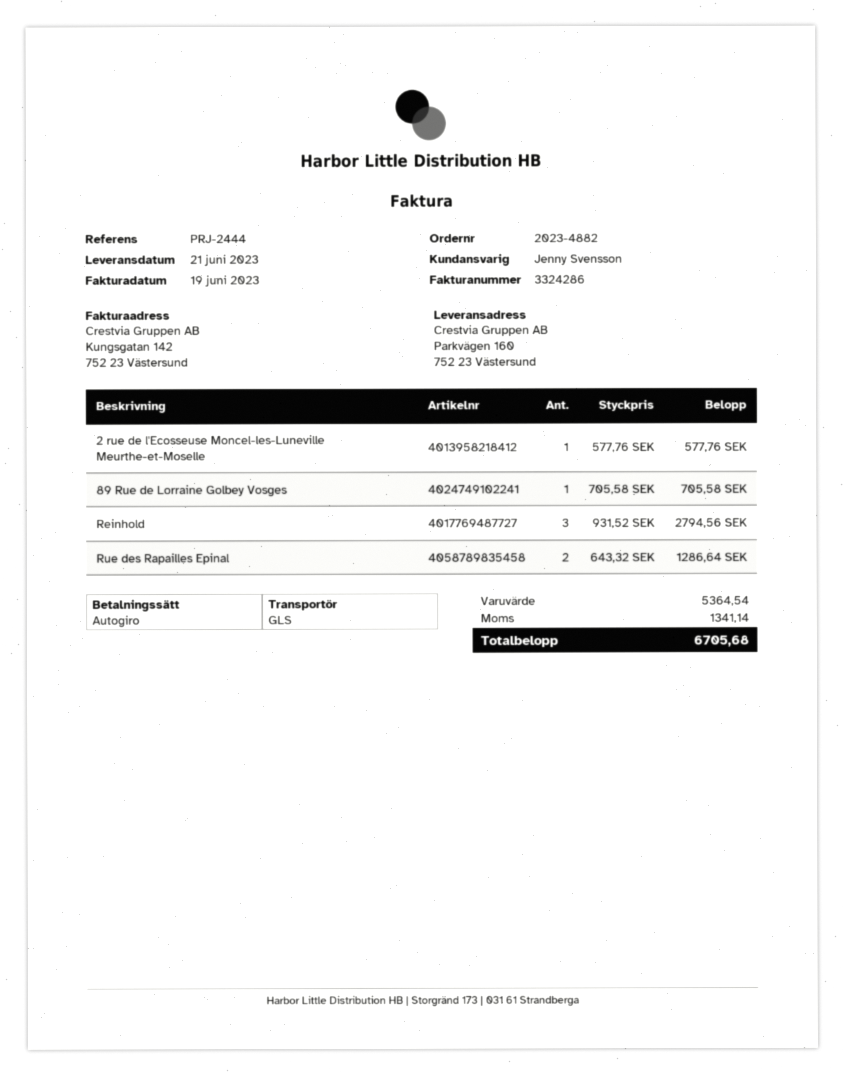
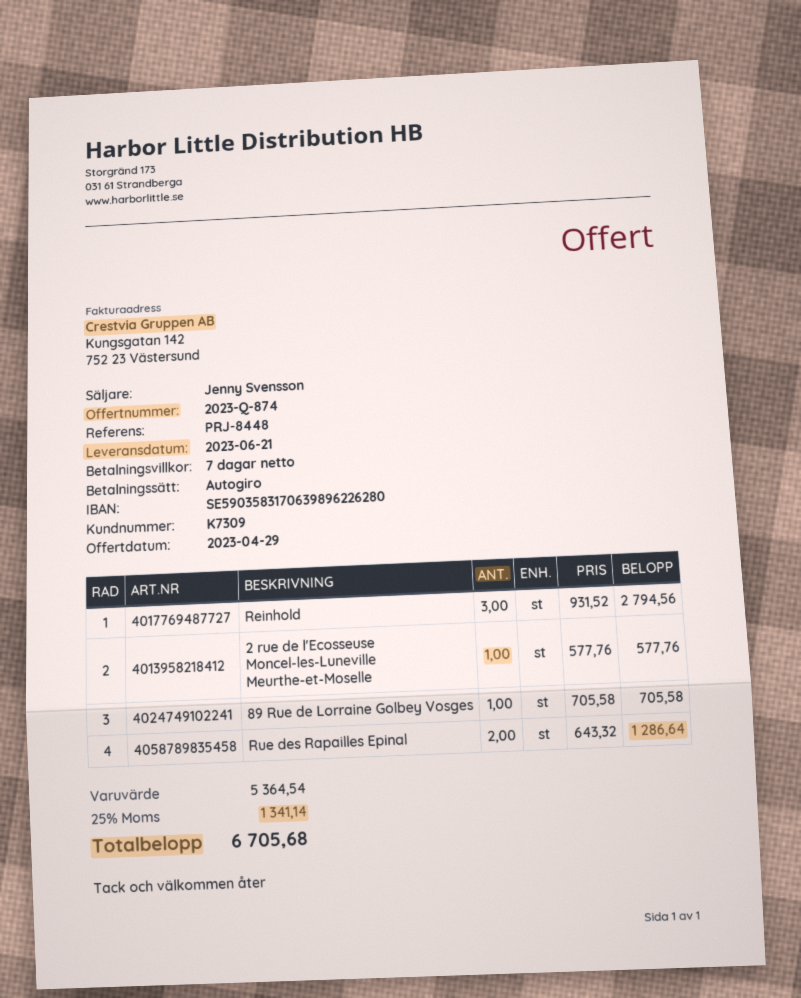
reference: PRJ-2444 -> PRJ-8448

